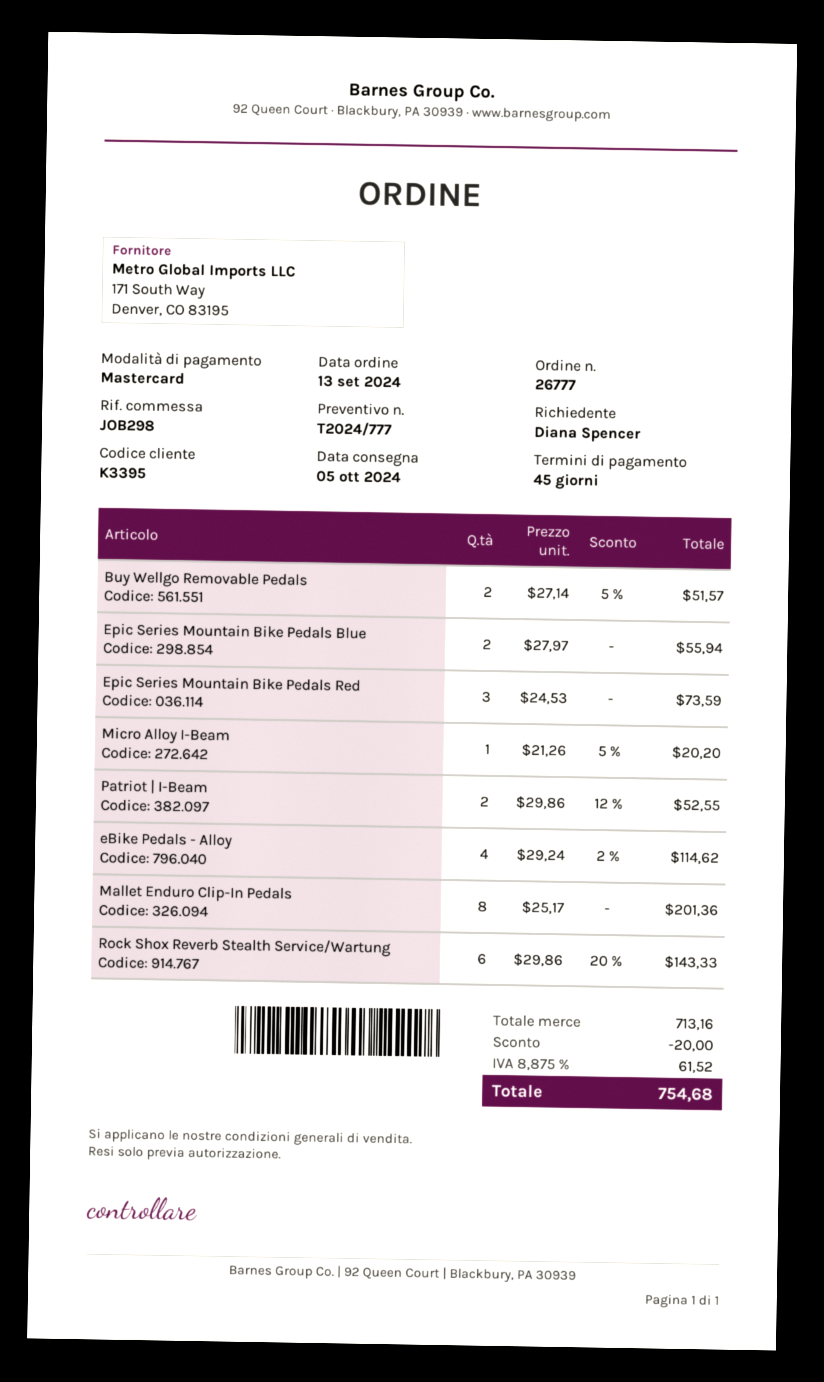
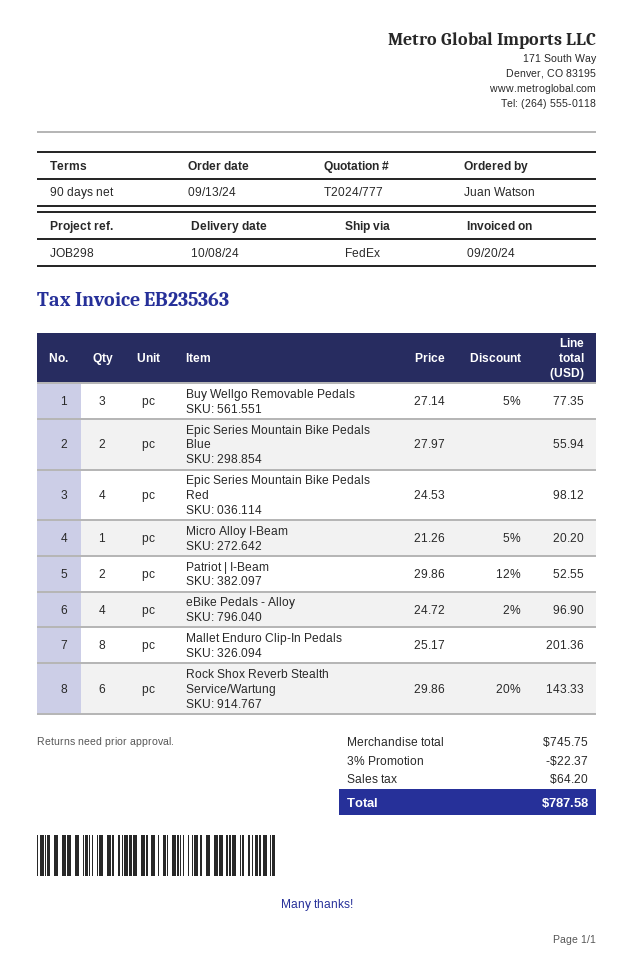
delivery date: 2024-10-05 -> 2024-10-08
payment terms: 45 days -> 90 days
ordered by: Diana Spencer -> Juan Watson
Buy Wellgo Removable Pedals: 2 x 27.14 - 5% = 51.57 -> 3 x 27.14 - 5% = 77.35
Epic Series Mountain Bike Pedals Red: 3 x 24.53 = 73.59 -> 4 x 24.53 = 98.12
eBike Pedals - Alloy: 4 x 29.24 - 2% = 114.62 -> 4 x 24.72 - 2% = 96.90
subtotal: 713.16 -> 745.75
discount: 20.00 -> 22.37
tax: 61.52 -> 64.20
total: 754.68 -> 787.58

